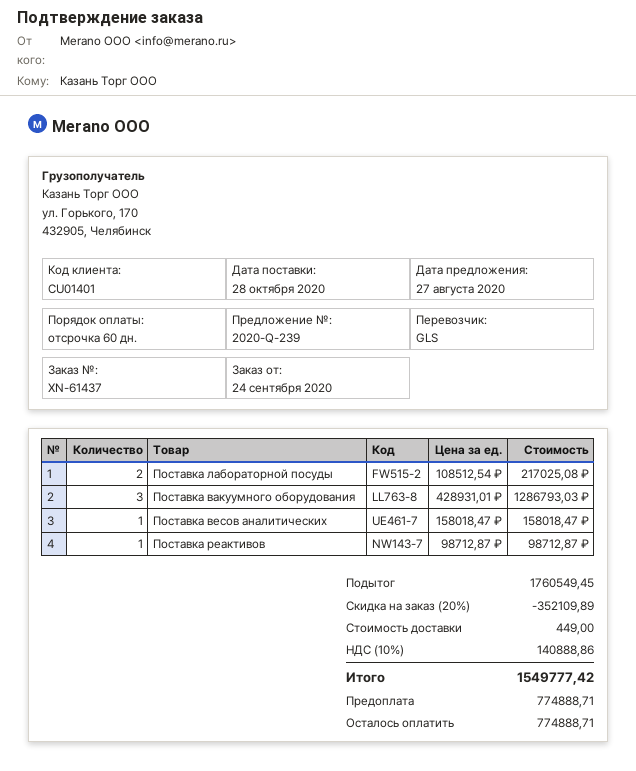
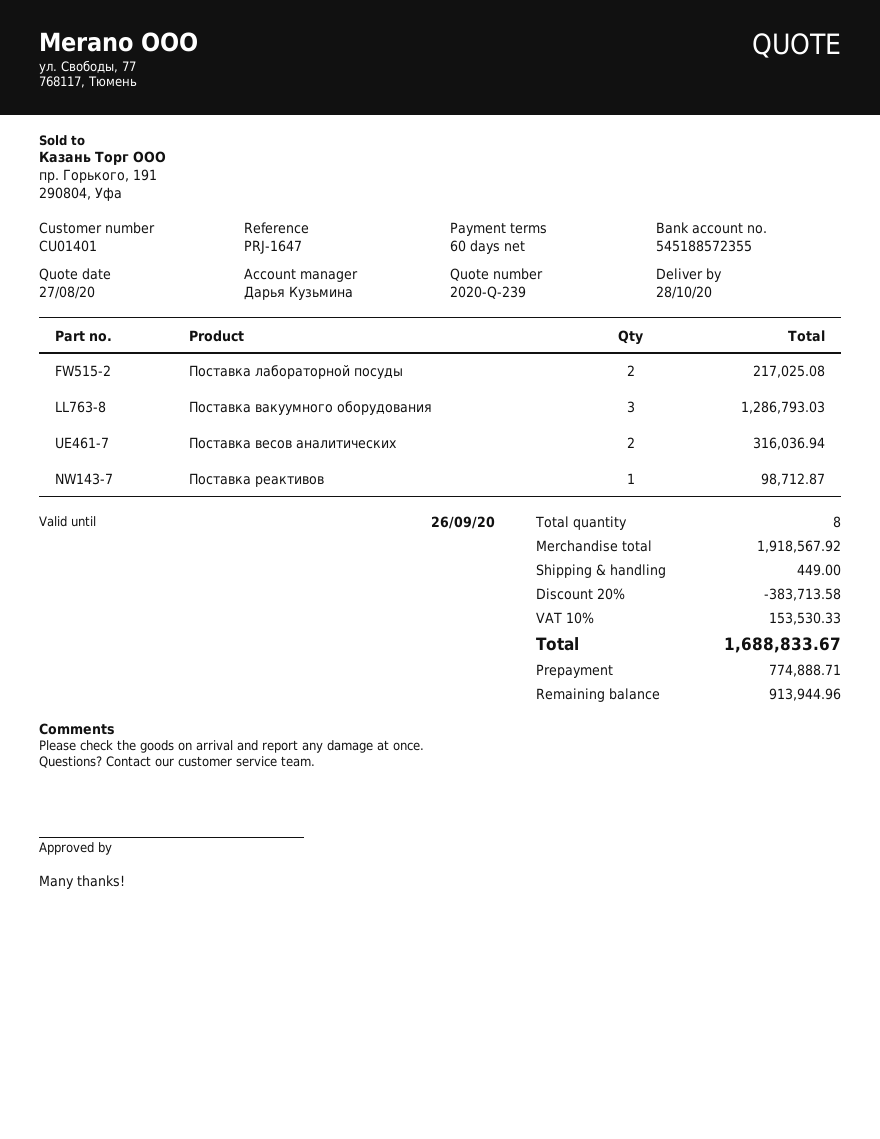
Поставка весов аналитических: 1 for 158018.47 -> 2 for 316036.94
subtotal: 1760549.45 -> 1918567.92
discount: 20% = 352109.89 -> 20% = 383713.58
tax: 10% = 140888.86 -> 10% = 153530.33
total: 1549777.42 -> 1688833.67
balance: 774888.71 -> 913944.96

